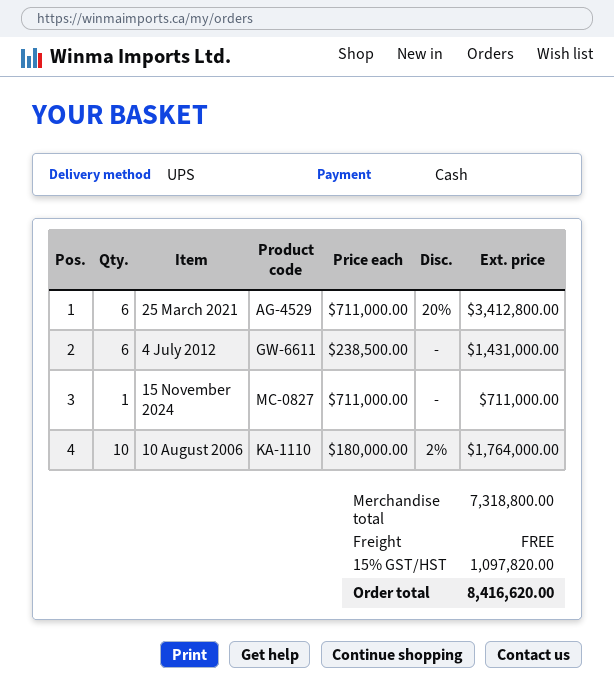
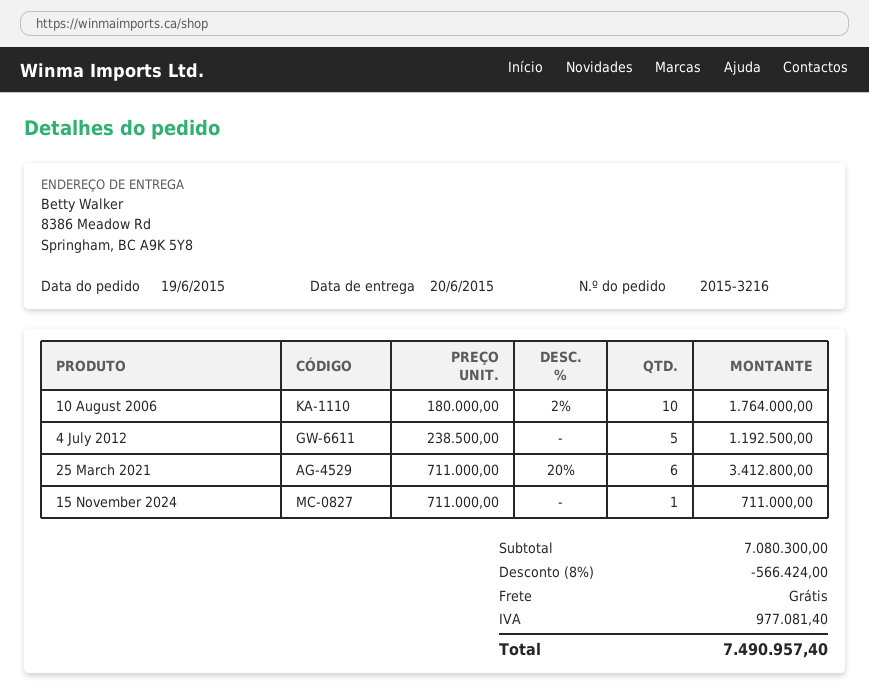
4 July 2012: 6 x 238500.00 = 1431000.00 -> 5 x 238500.00 = 1192500.00
subtotal: 7318800.00 -> 7080300.00
discount: none -> 8% = 566424.00
tax: 1097820.00 -> 977081.40
total: 8416620.00 -> 7490957.40

